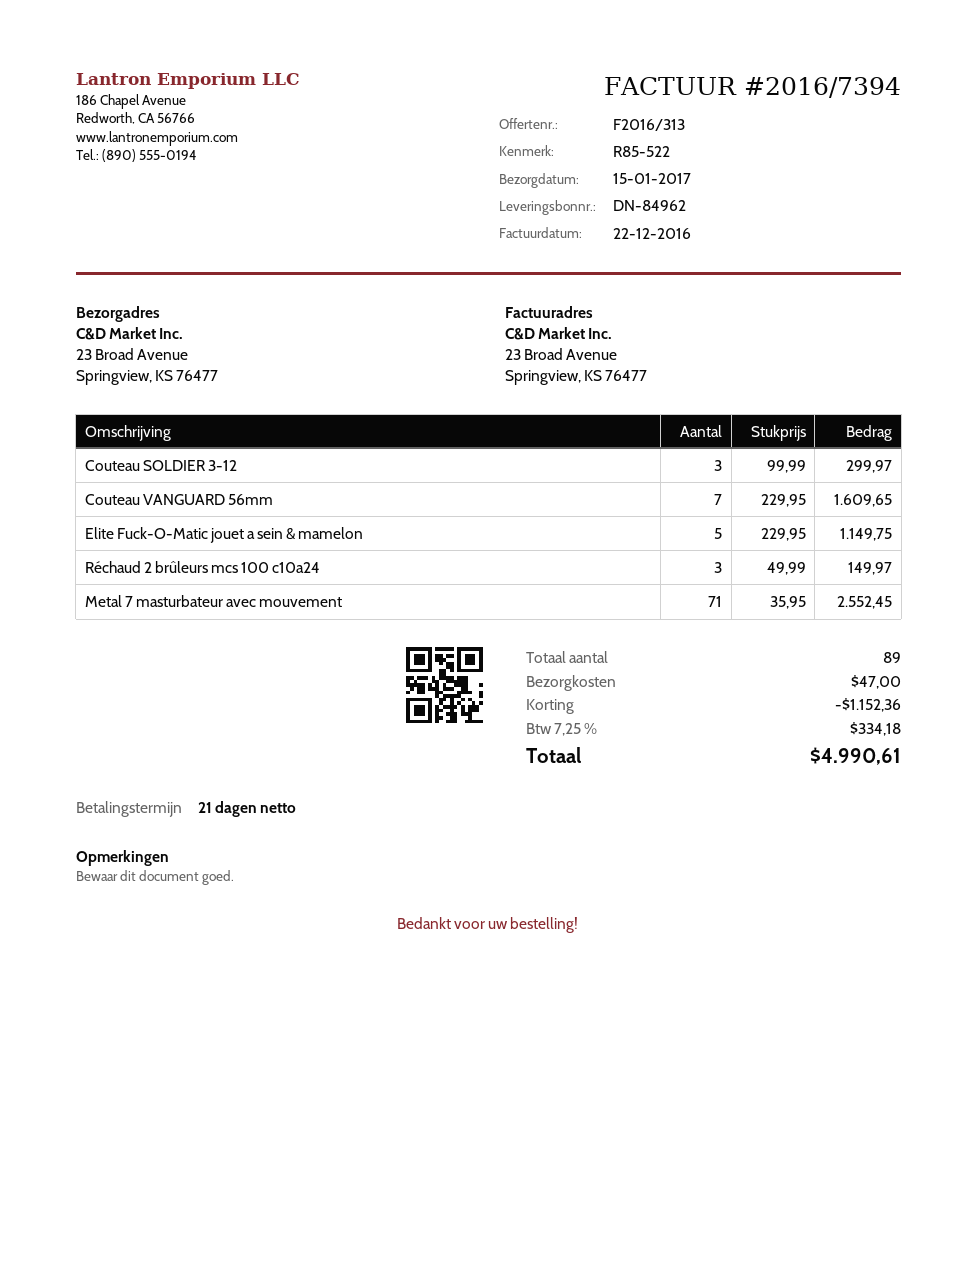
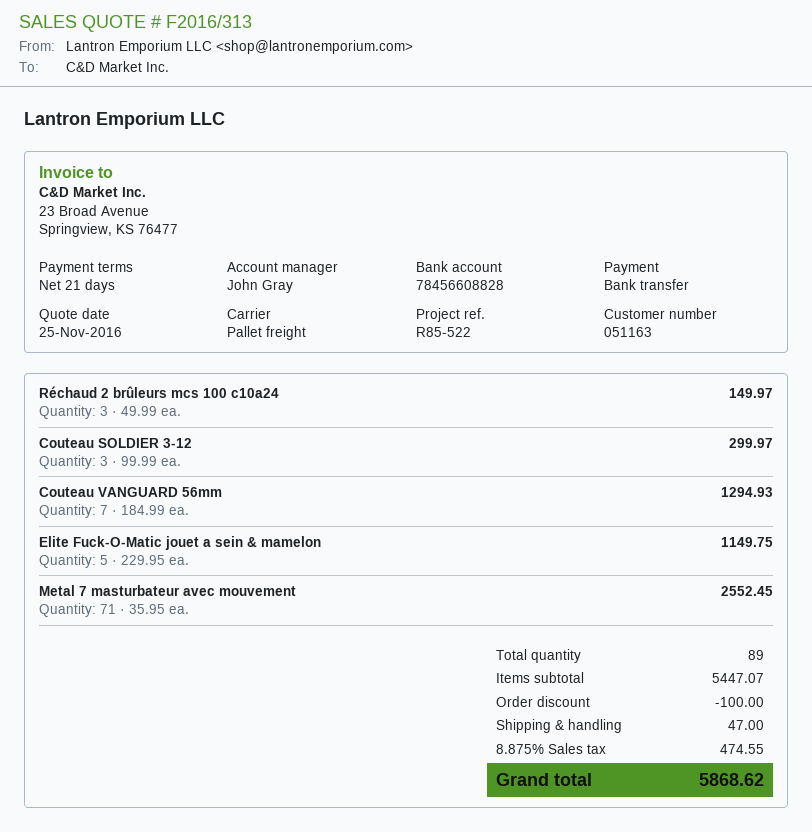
Couteau VANGUARD 56mm: 7 x 229.95 = 1609.65 -> 7 x 184.99 = 1294.93
discount: 1152.36 -> 100.00
tax: 7.25% = 334.18 -> 8.875% = 474.55
total: 4990.61 -> 5868.62

